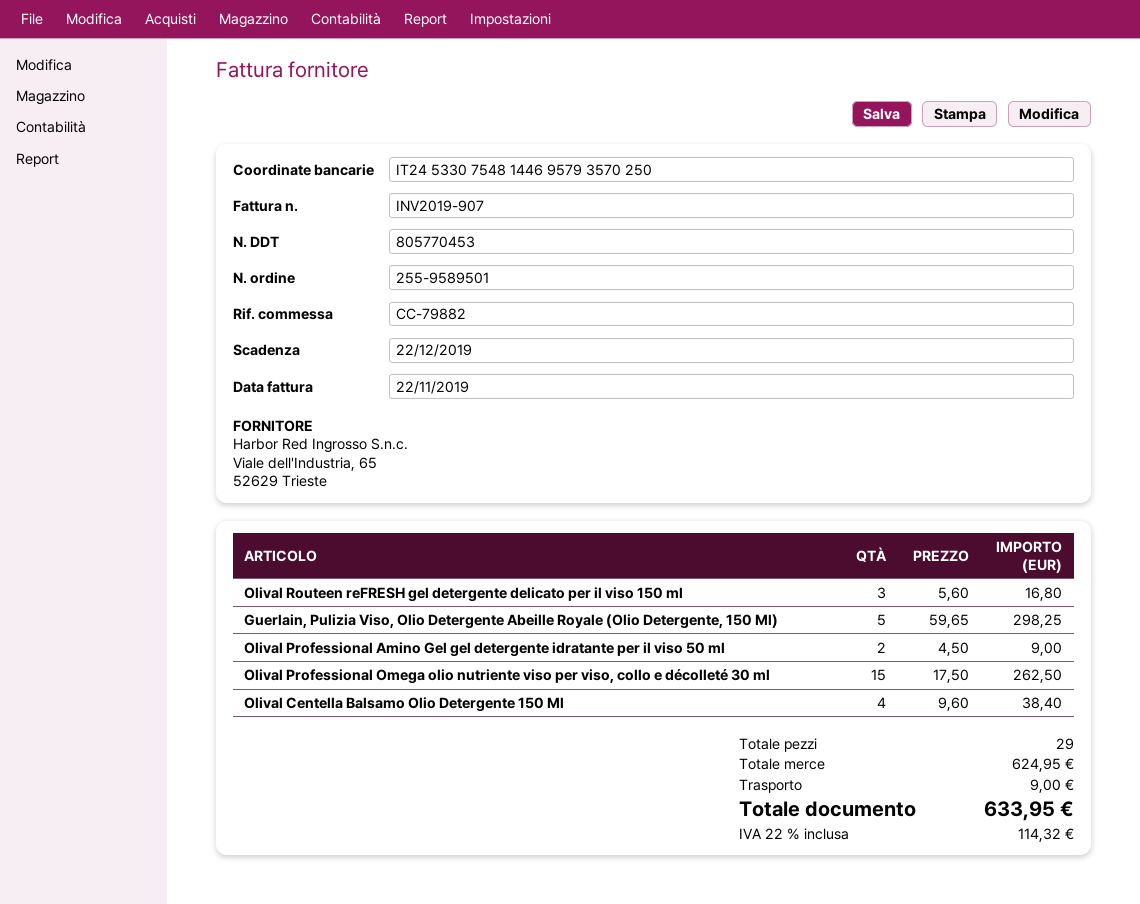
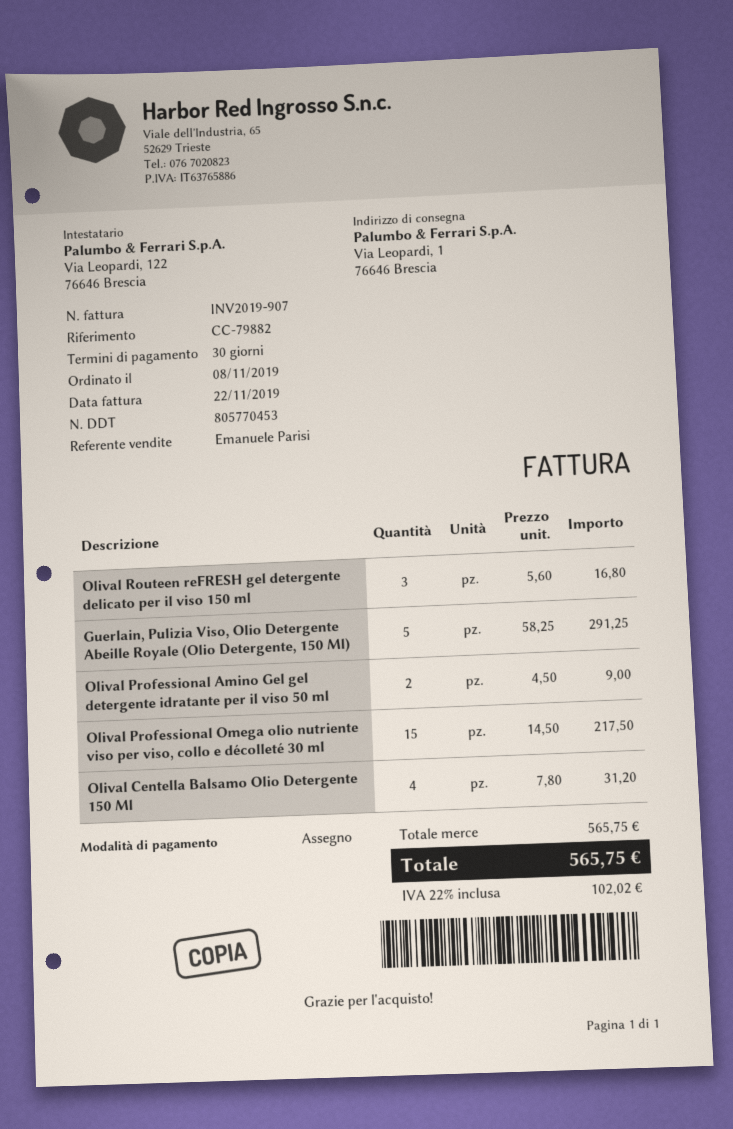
Guerlain, Pulizia Viso, Olio Detergente Abeille Royale (Olio Detergente, 150 Ml): 5 x 59.65 = 298.25 -> 5 x 58.25 = 291.25
Olival Professional Omega olio nutriente viso per viso, collo e décolleté 30 ml: 15 x 17.50 = 262.50 -> 15 x 14.50 = 217.50
Olival Centella Balsamo Olio Detergente 150 Ml: 4 x 9.60 = 38.40 -> 4 x 7.80 = 31.20
subtotal: 624.95 -> 565.75
shipping: 9.00 -> none
tax: 22% = 114.32 -> 22% = 102.02
total: 633.95 -> 565.75

